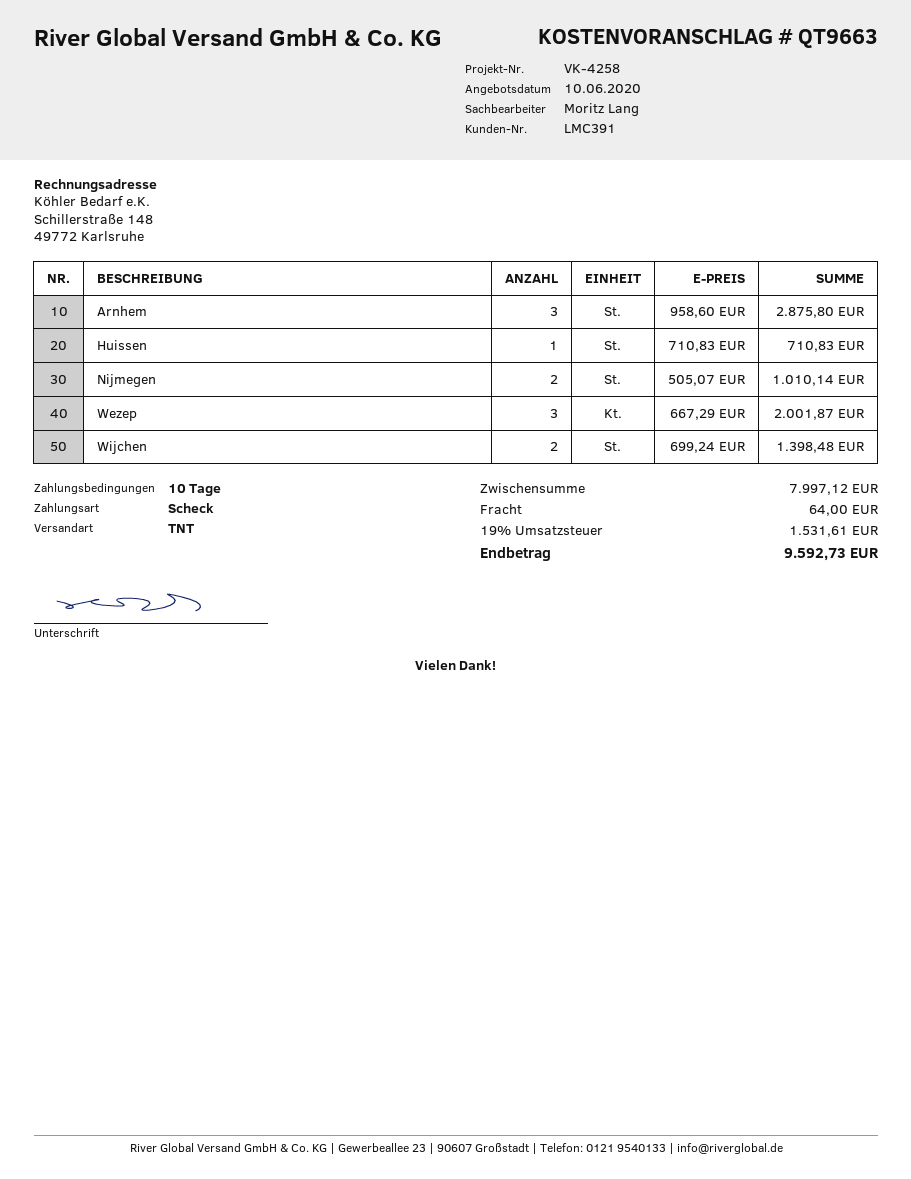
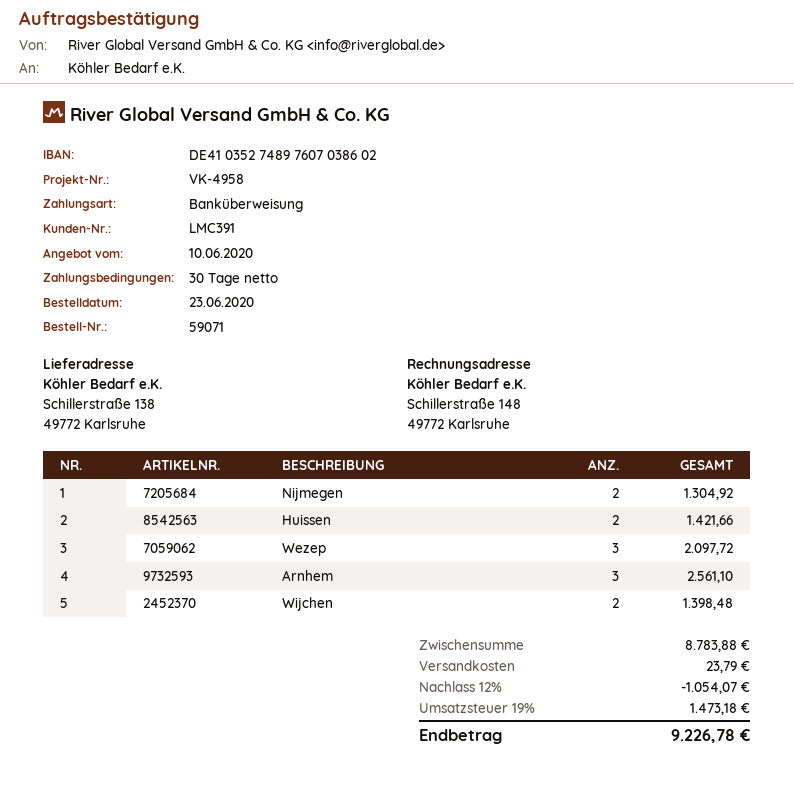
payment terms: 10 days -> 30 days
reference: VK-4258 -> VK-4958
payment method: cheque -> bank transfer
Arnhem: 3 for 2875.80 -> 3 for 2561.10
Huissen: 1 for 710.83 -> 2 for 1421.66
Nijmegen: 2 for 1010.14 -> 2 for 1304.92
Wezep: 3 for 2001.87 -> 3 for 2097.72
subtotal: 7997.12 -> 8783.88
discount: none -> 12% = 1054.07
shipping: 64.00 -> 23.79
tax: 19% = 1531.61 -> 19% = 1473.18
total: 9592.73 -> 9226.78

